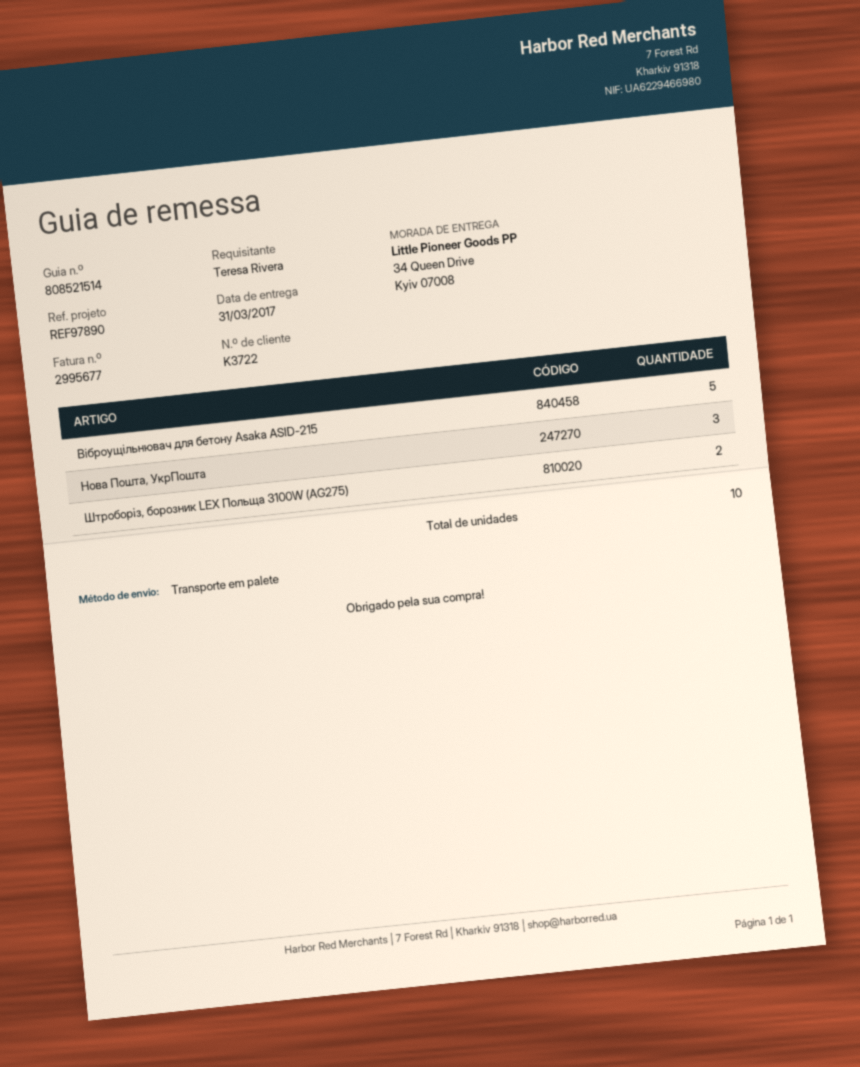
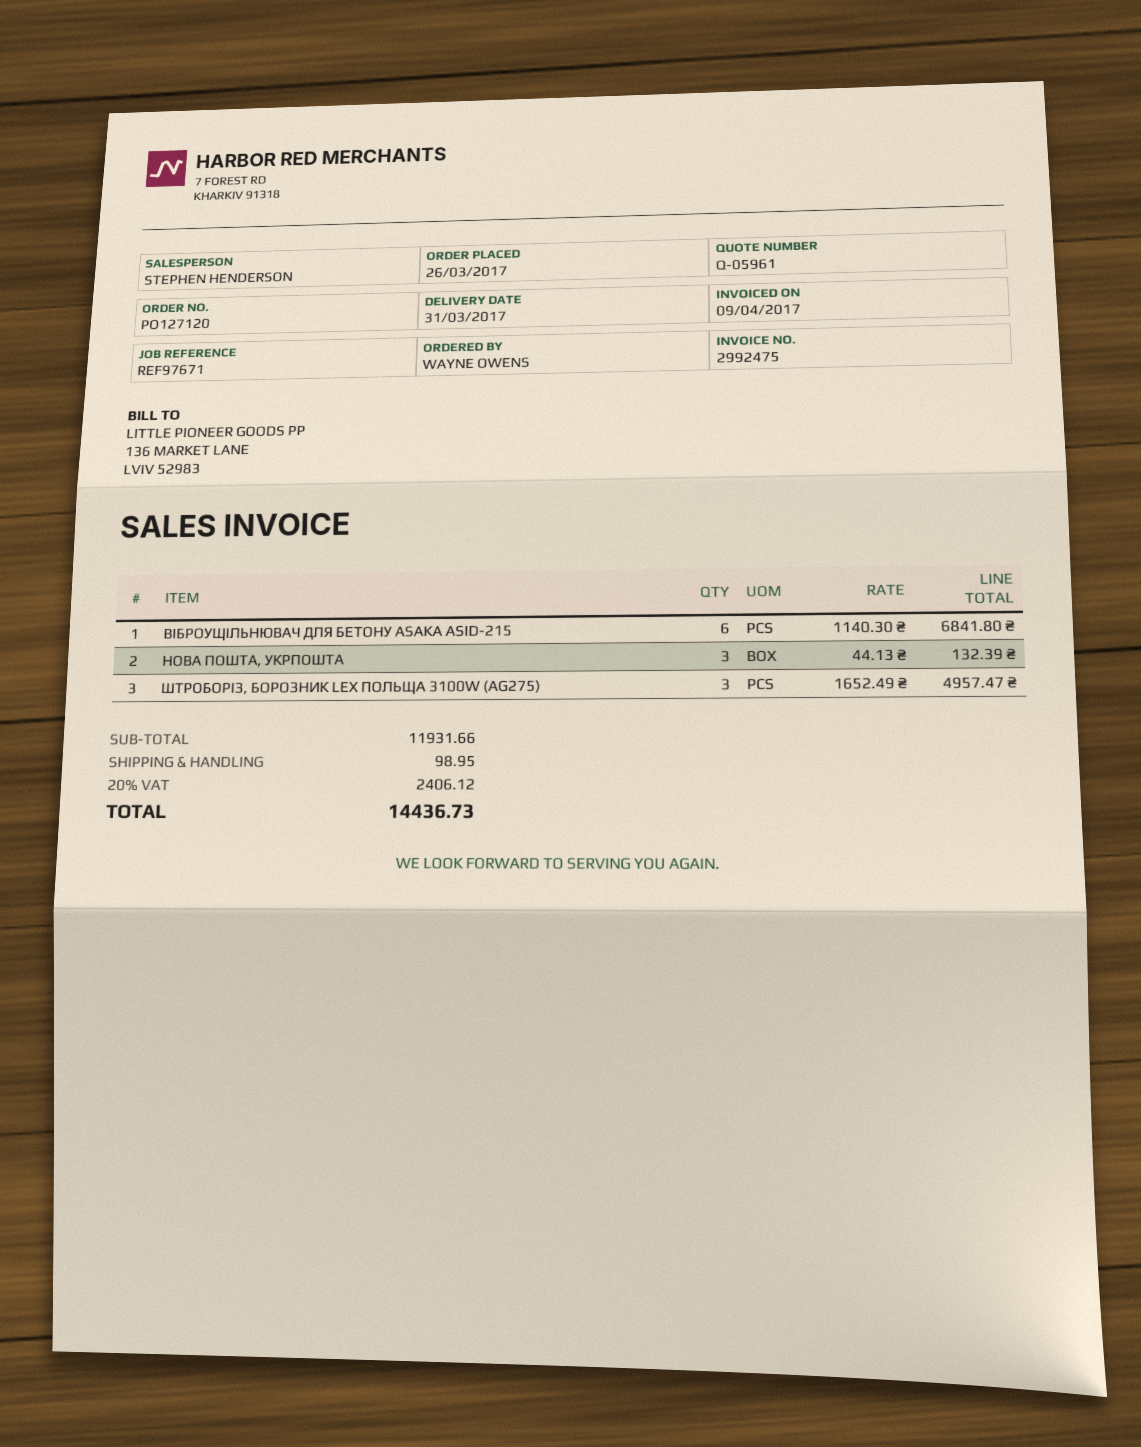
invoice number: 2995677 -> 2992475
reference: REF97890 -> REF97671
ordered by: Teresa Rivera -> WAYNE OWENS
Віброущільнювач для бетону Asaka ASID-215: 5 -> 6
Штроборіз, борозник LEX Польща 3100W (AG275): 2 -> 3

